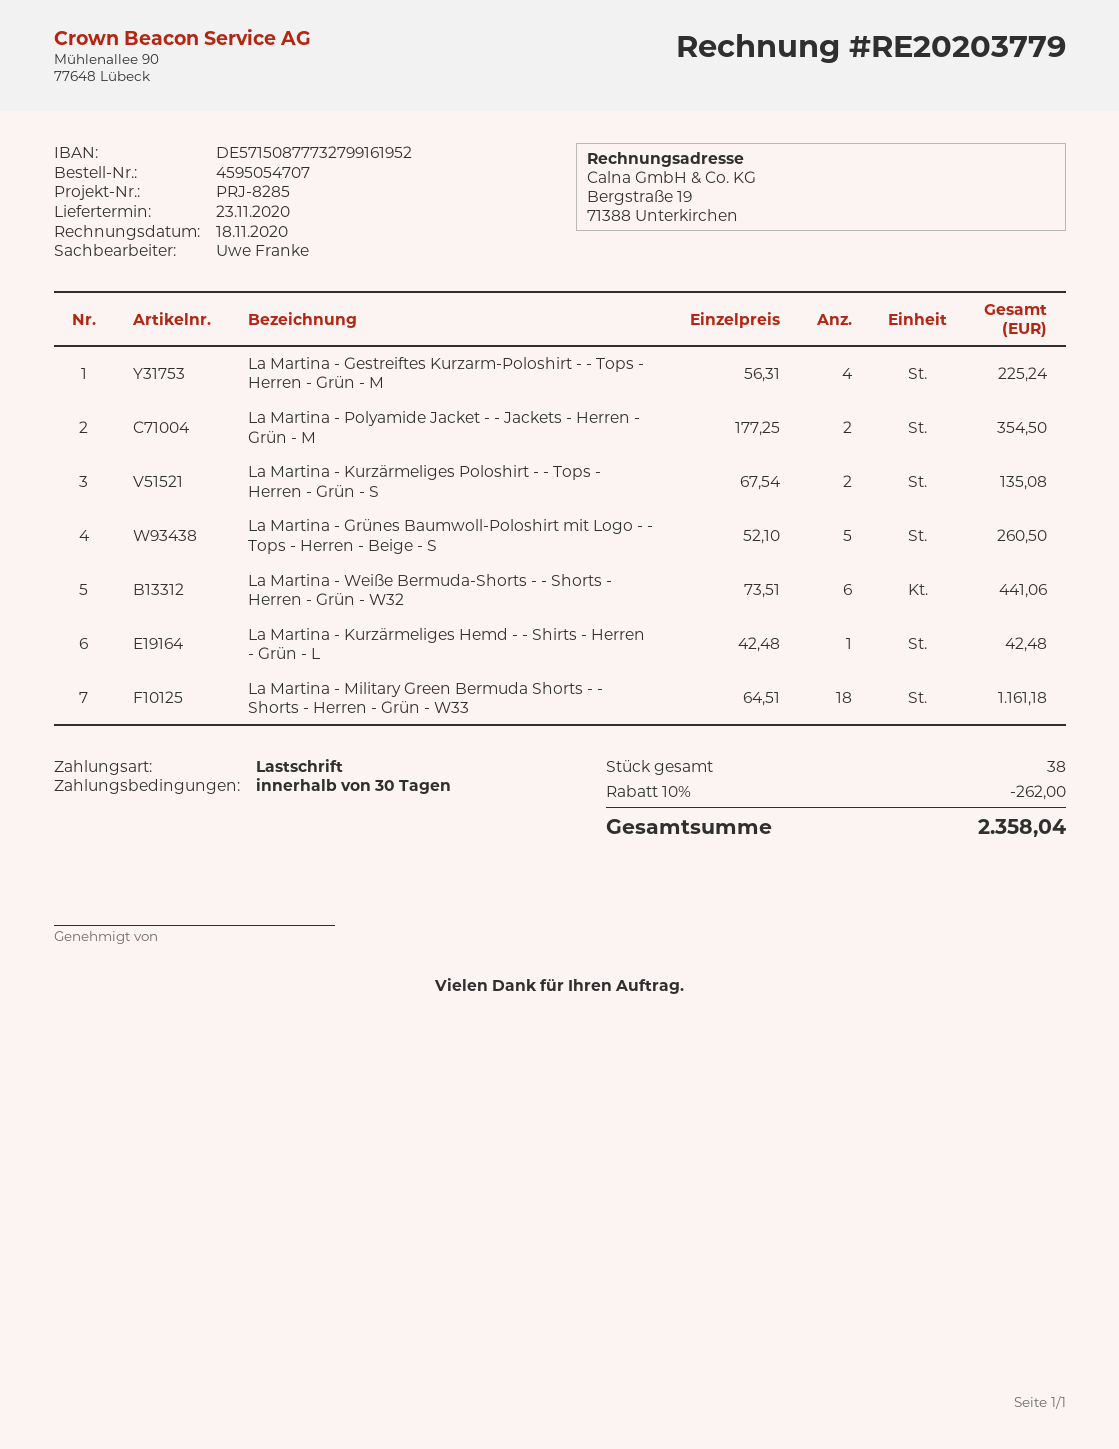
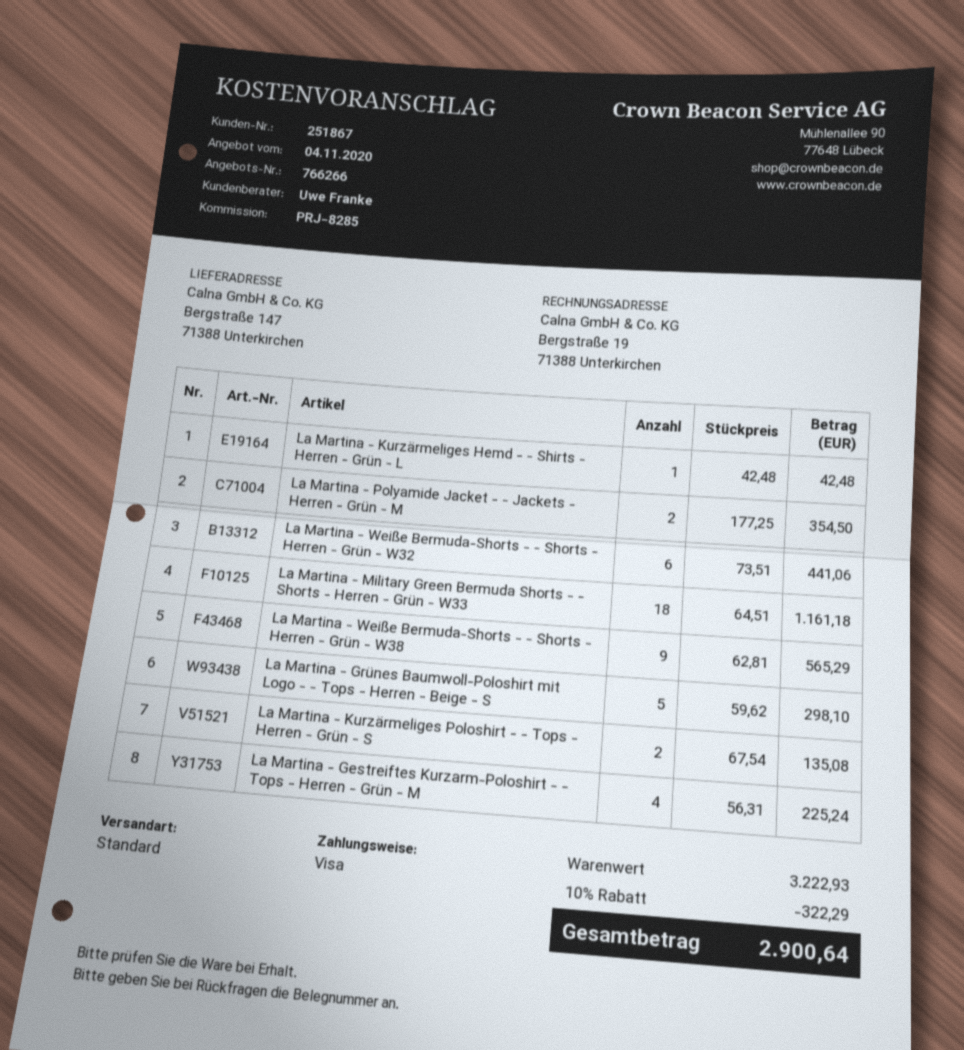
payment method: direct debit -> Visa
La Martina - Grünes Baumwoll-Poloshirt mit Logo - - Tops - Herren - Beige - S: 5 x 52.10 = 260.50 -> 5 x 59.62 = 298.10
La Martina - Weiße Bermuda-Shorts - - Shorts - Herren - Grün - W38: none -> 9 x 62.81 = 565.29
discount: 10% = 262.00 -> 10% = 322.29
total: 2358.04 -> 2900.64

